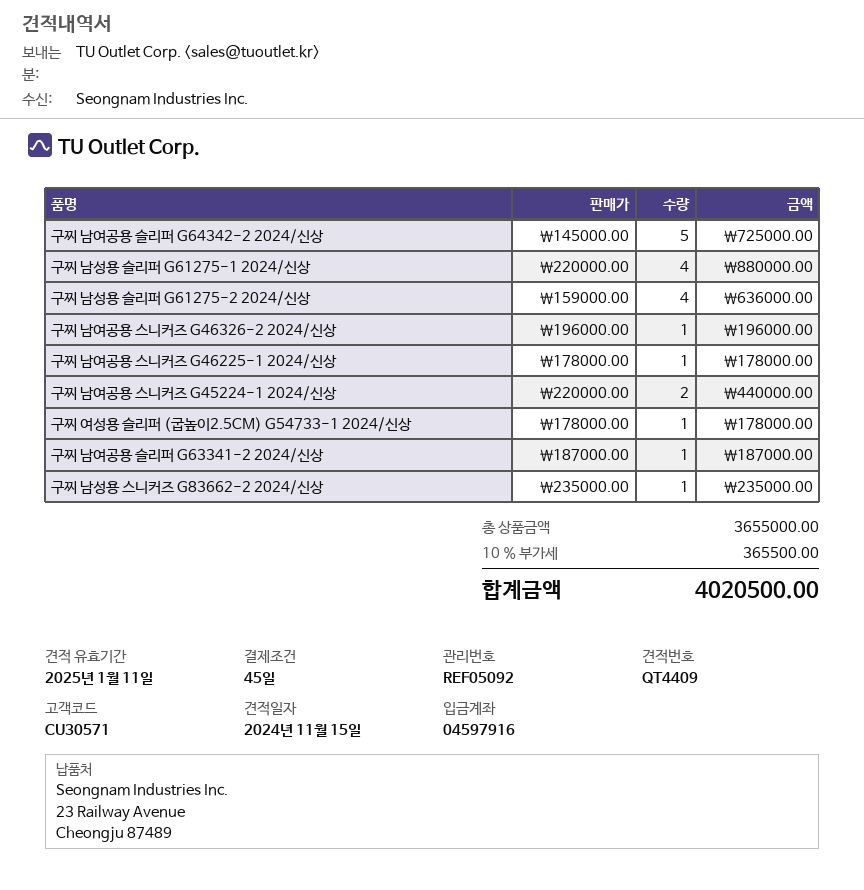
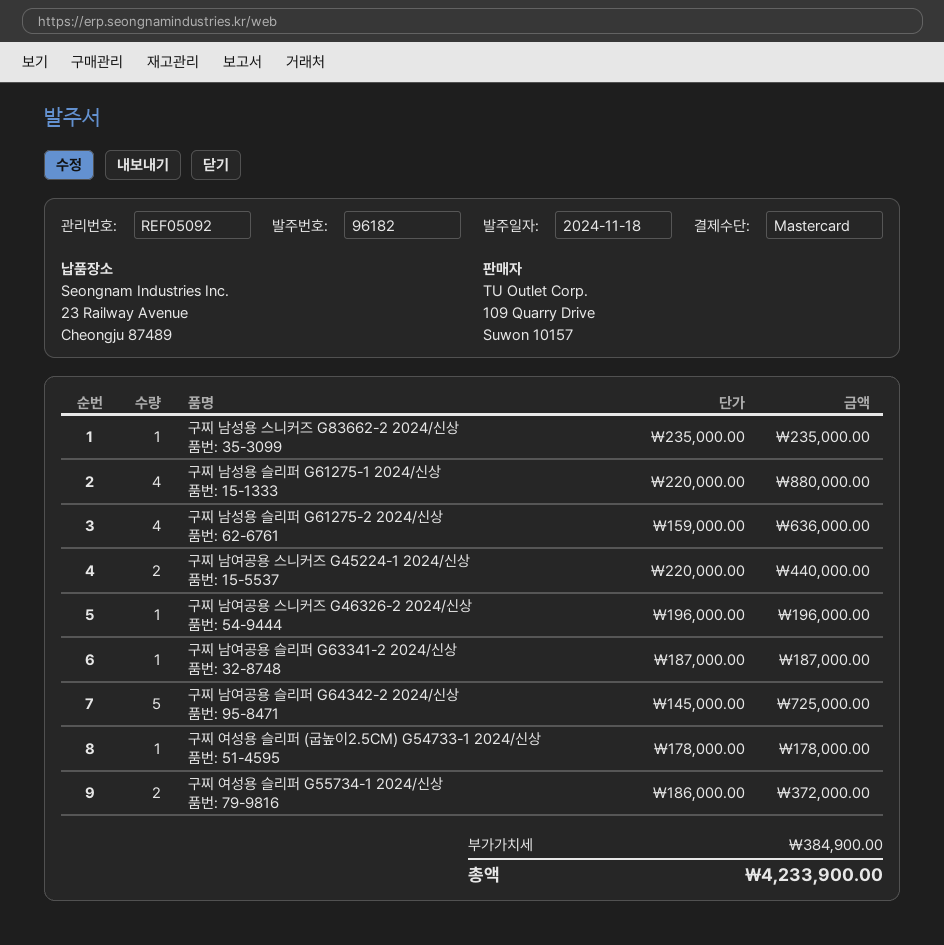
구찌 남여공용 스니커즈 G46225-1 2024/신상: 1 x 178000.00 = 178000.00 -> none
구찌 여성용 슬리퍼 G55734-1 2024/신상: none -> 2 x 186000.00 = 372000.00
tax: 365500.00 -> 384900.00
total: 4020500.00 -> 4233900.00

